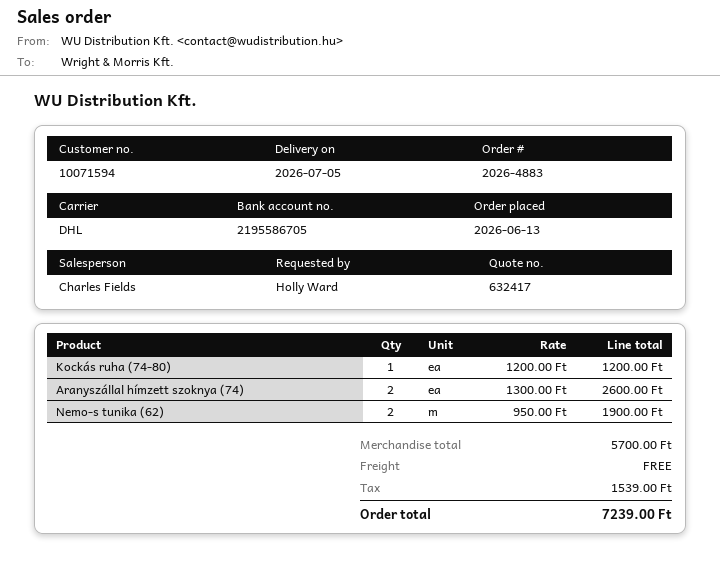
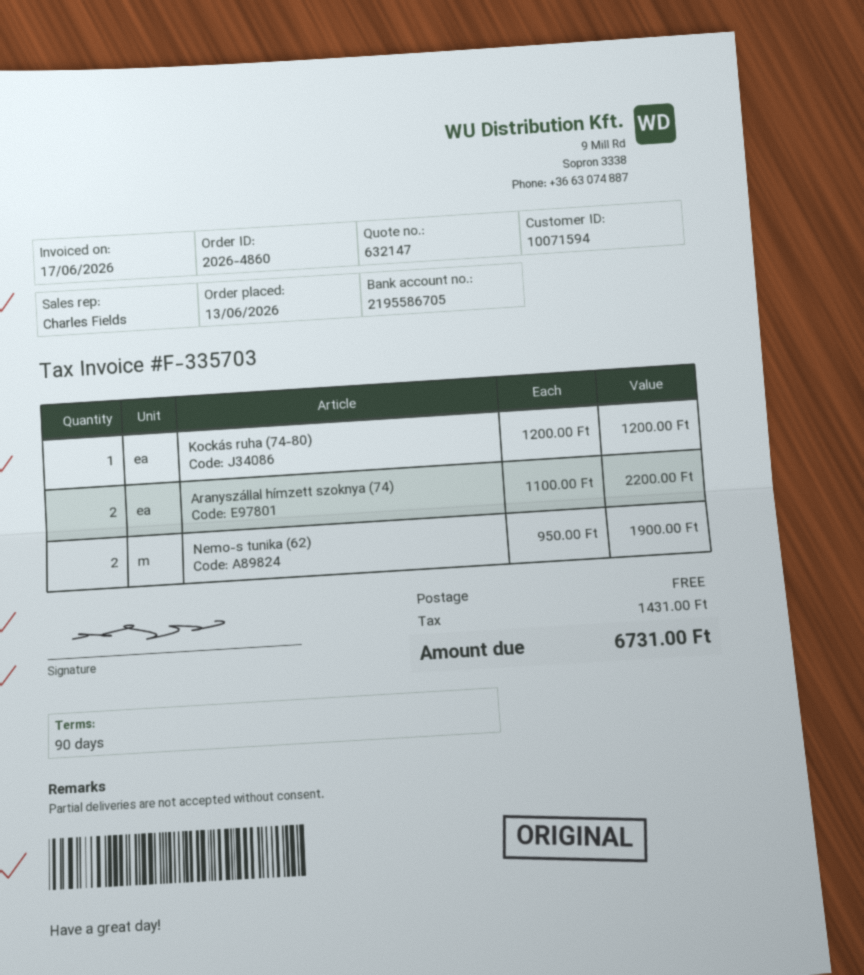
quote number: 632417 -> 632147
order number: 2026-4883 -> 2026-4860
Aranyszállal hímzett szoknya (74): 2 x 1300.00 = 2600.00 -> 2 x 1100.00 = 2200.00
tax: 1539.00 -> 1431.00
total: 7239.00 -> 6731.00

